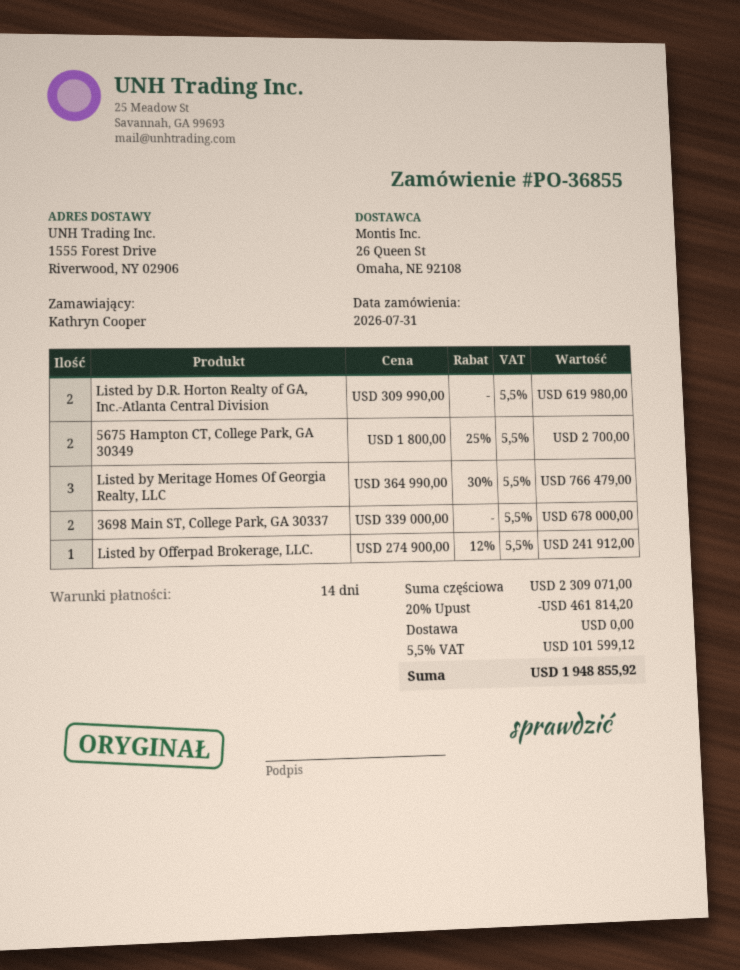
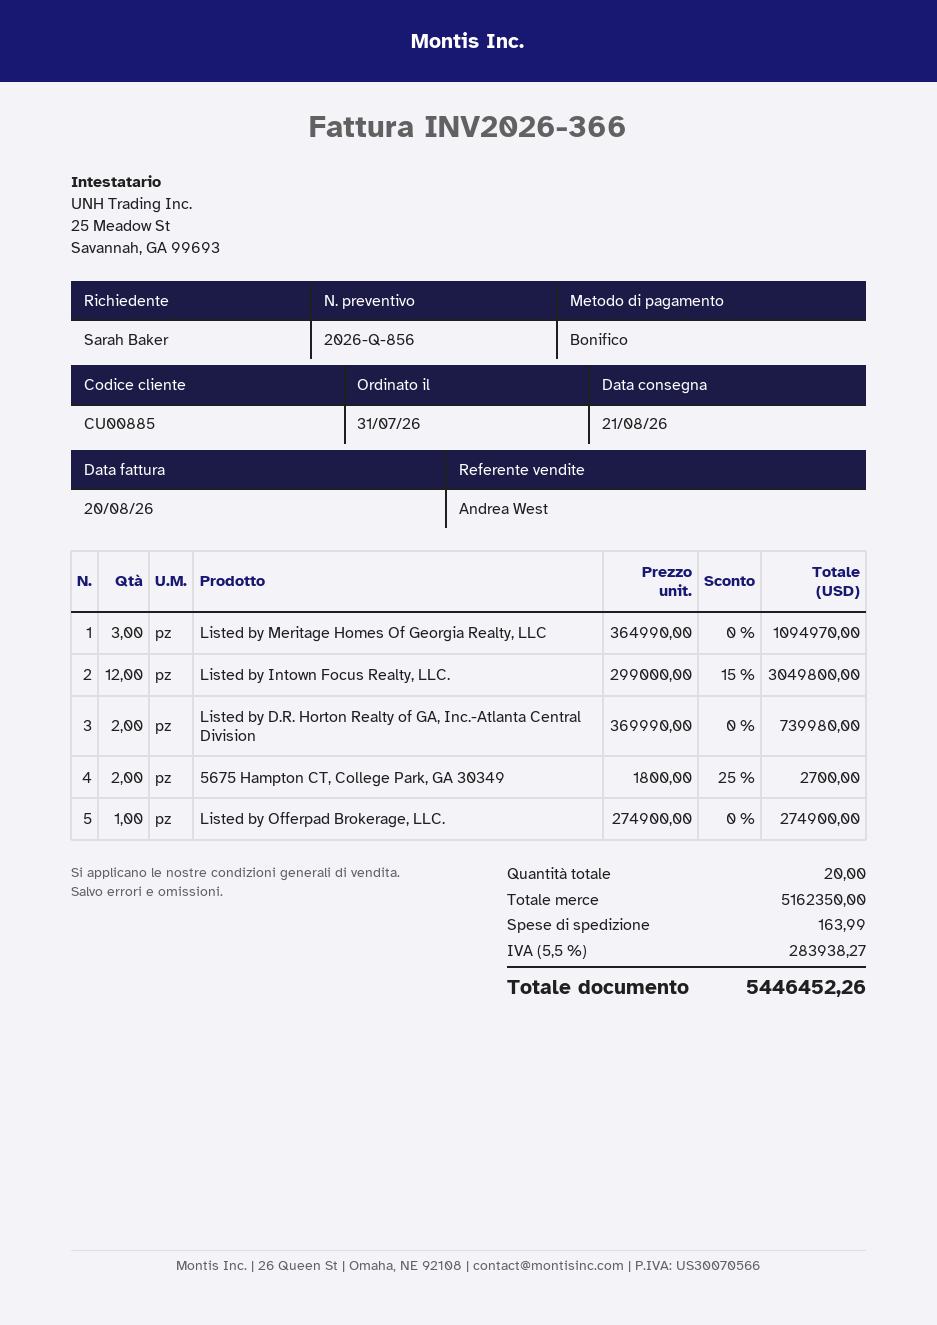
ordered by: Kathryn Cooper -> Sarah Baker
Listed by D.R. Horton Realty of GA, Inc.-Atlanta Central Division: 2 x 309990.00 = 619980.00 -> 2 x 369990.00 = 739980.00
Listed by Meritage Homes Of Georgia Realty, LLC: 3 x 364990.00 - 30% = 766479.00 -> 3 x 364990.00 = 1094970.00
3698 Main ST, College Park, GA 30337: 2 x 339000.00 = 678000.00 -> none
Listed by Offerpad Brokerage, LLC.: 1 x 274900.00 - 12% = 241912.00 -> 1 x 274900.00 = 274900.00
Listed by Intown Focus Realty, LLC.: none -> 12 x 299000.00 - 15% = 3049800.00
subtotal: 2309071.00 -> 5162350.00
discount: 20% = 461814.20 -> none
shipping: 0.00 -> 163.99
tax: 5.5% = 101599.12 -> 5.5% = 283938.27
total: 1948855.92 -> 5446452.26

